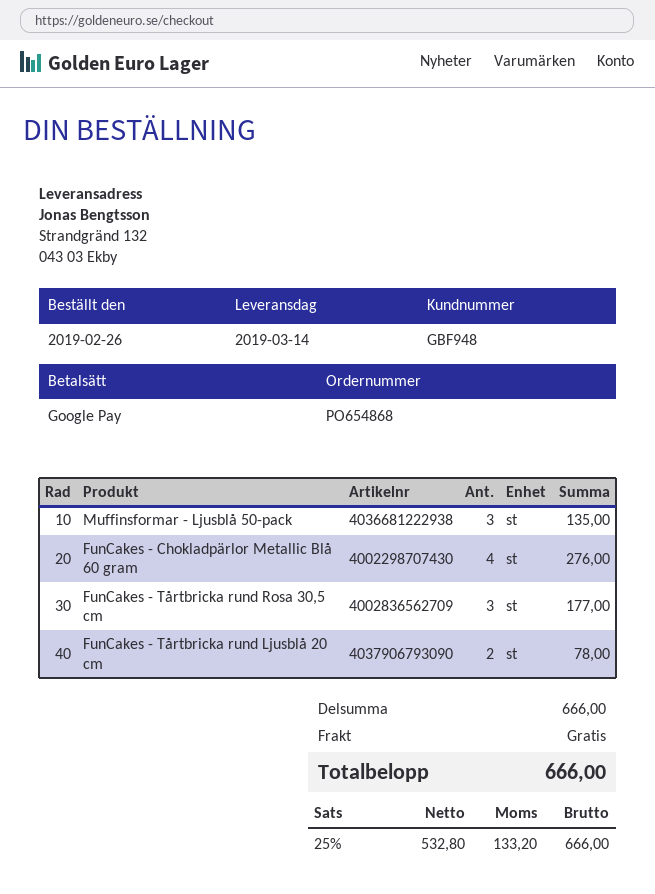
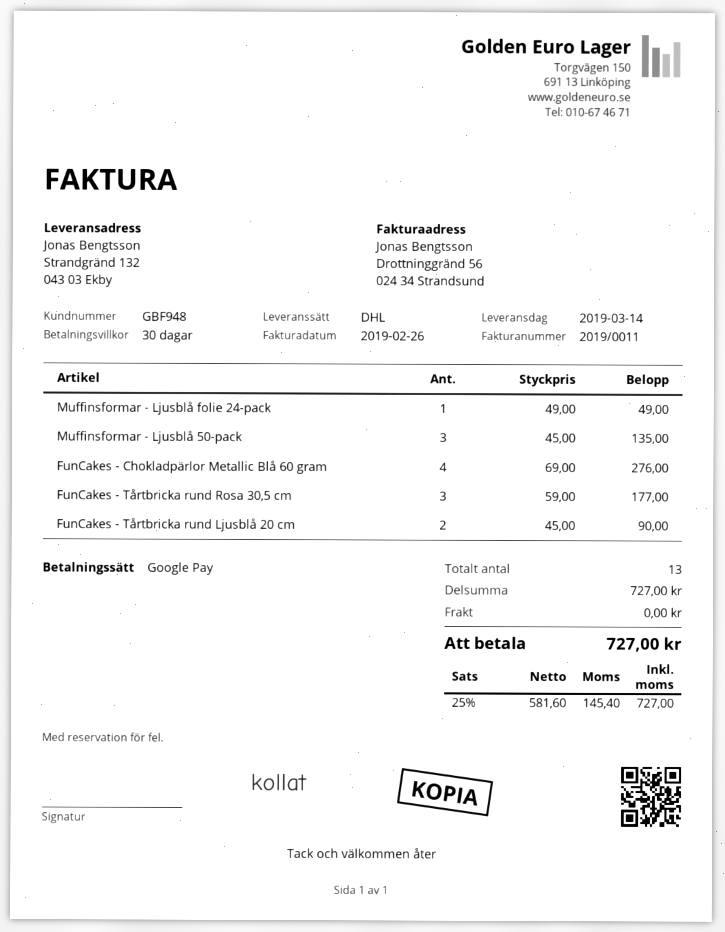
FunCakes - Tårtbricka rund Ljusblå 20 cm: 2 for 78.00 -> 2 for 90.00
Muffinsformar - Ljusblå folie 24-pack: none -> 1 for 49.00
subtotal: 666.00 -> 727.00
net: 532.80 -> 581.60
tax: 25% = 133.20 -> 25% = 145.40
total: 666.00 -> 727.00

